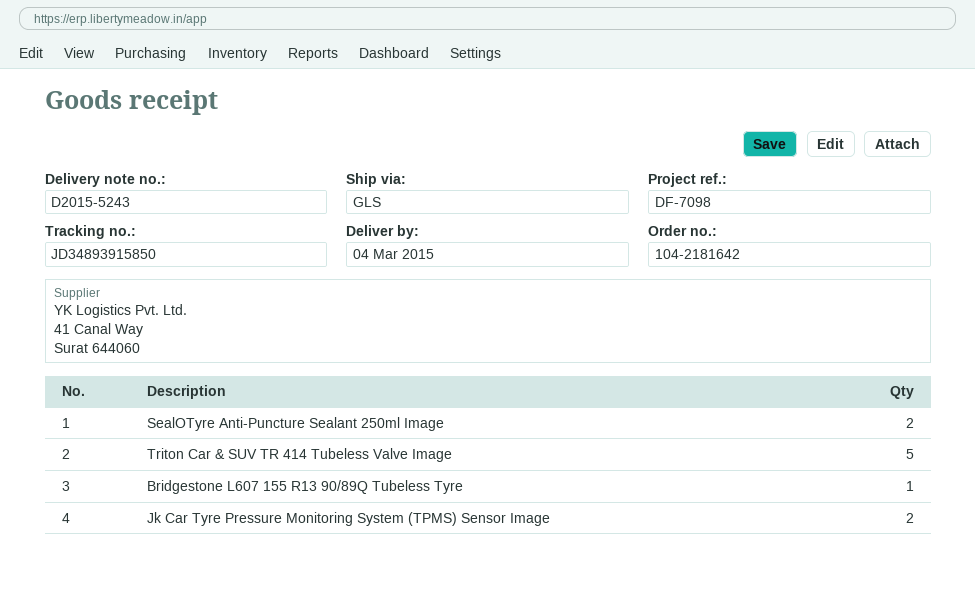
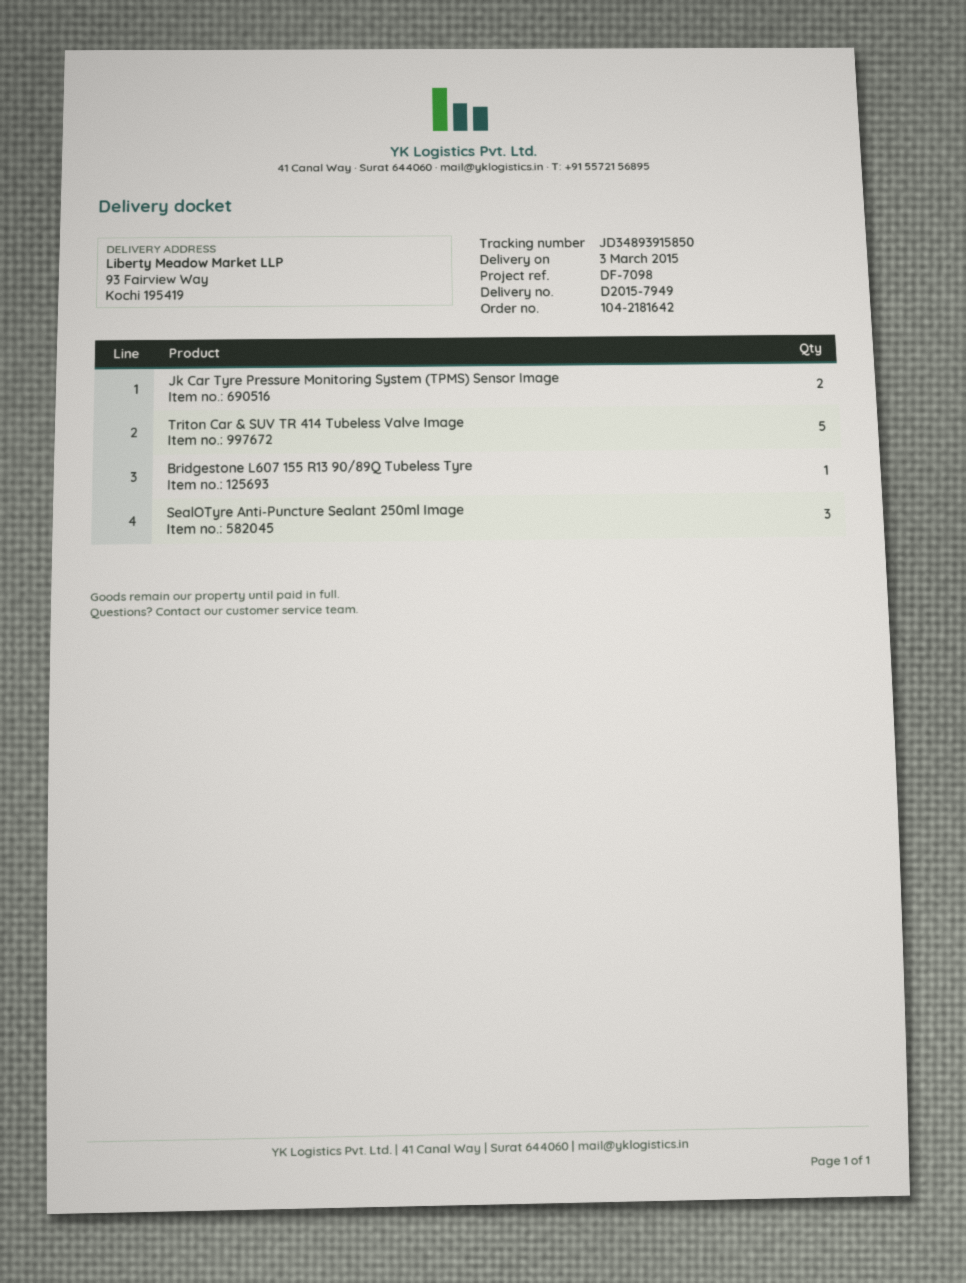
delivery note number: D2015-5243 -> D2015-7949
delivery date: 2015-03-04 -> 2015-03-03
SealOTyre Anti-Puncture Sealant 250ml Image: 2 -> 3

